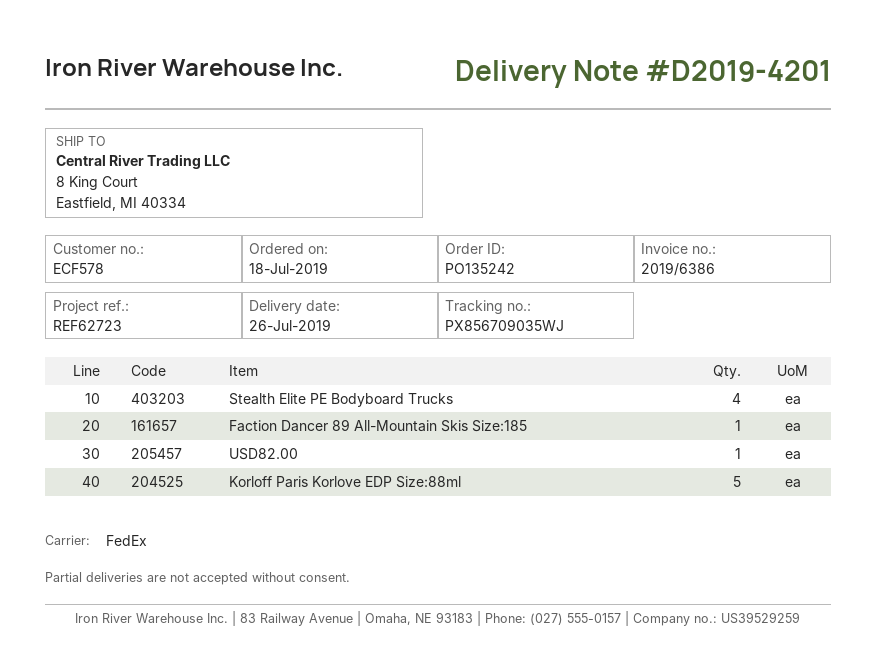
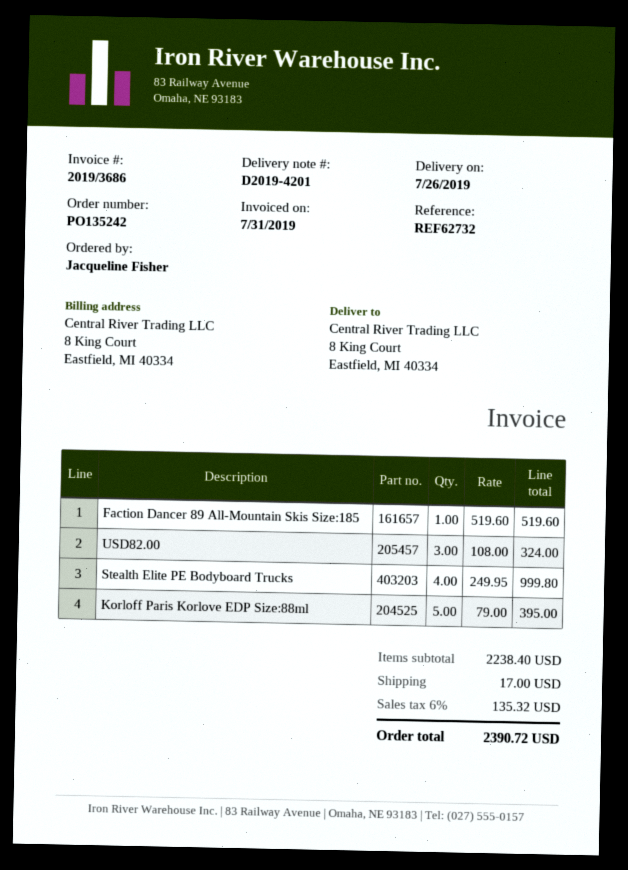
invoice number: 2019/6386 -> 2019/3686
reference: REF62723 -> REF62732
USD82.00: 1 -> 3

